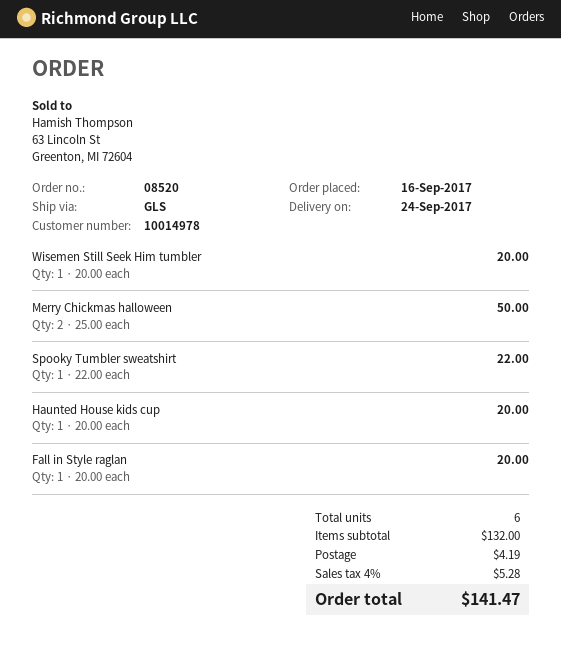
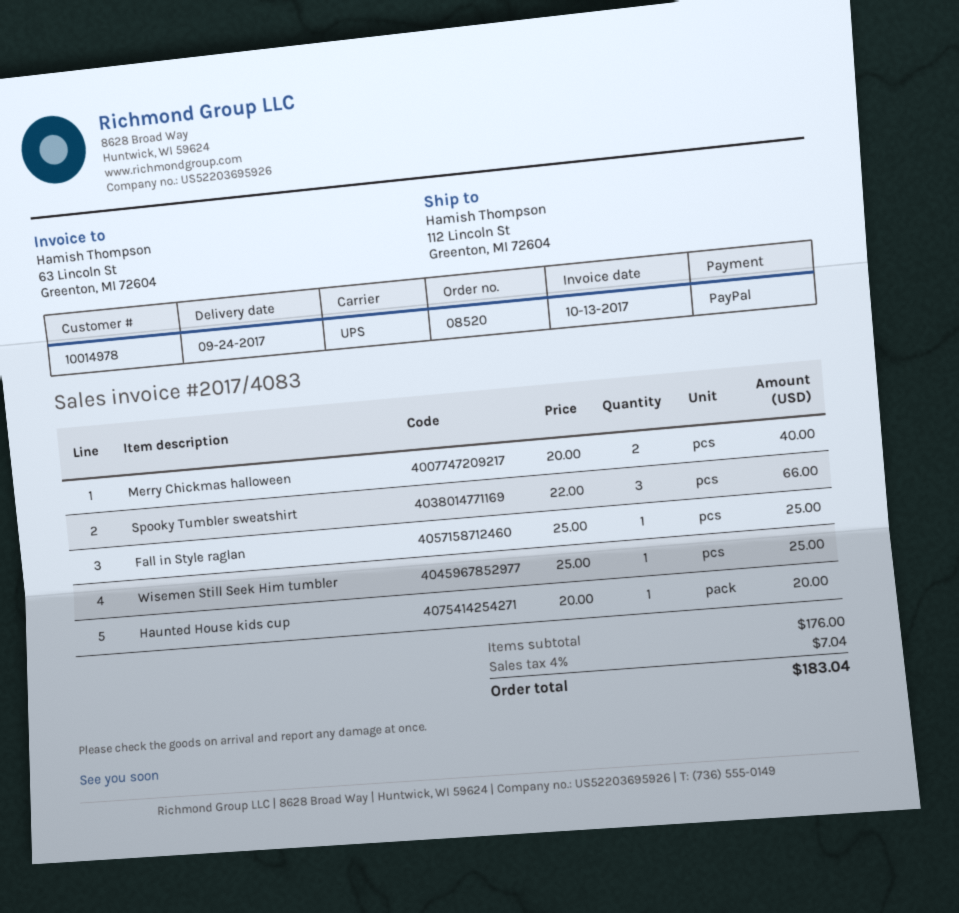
shipping method: GLS -> UPS
Wisemen Still Seek Him tumbler: 1 x 20.00 = 20.00 -> 1 x 25.00 = 25.00
Merry Chickmas halloween: 2 x 25.00 = 50.00 -> 2 x 20.00 = 40.00
Spooky Tumbler sweatshirt: 1 x 22.00 = 22.00 -> 3 x 22.00 = 66.00
Fall in Style raglan: 1 x 20.00 = 20.00 -> 1 x 25.00 = 25.00
subtotal: 132.00 -> 176.00
shipping: 4.19 -> none
tax: 4% = 5.28 -> 4% = 7.04
total: 141.47 -> 183.04

